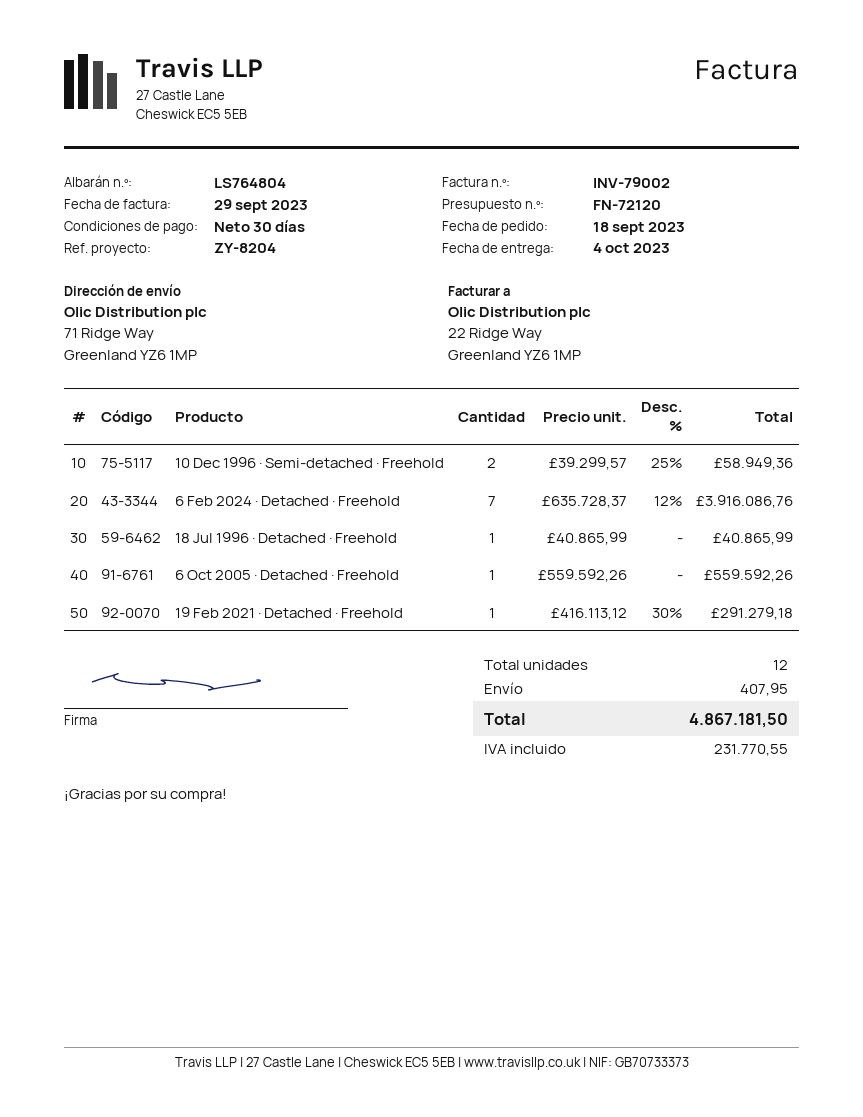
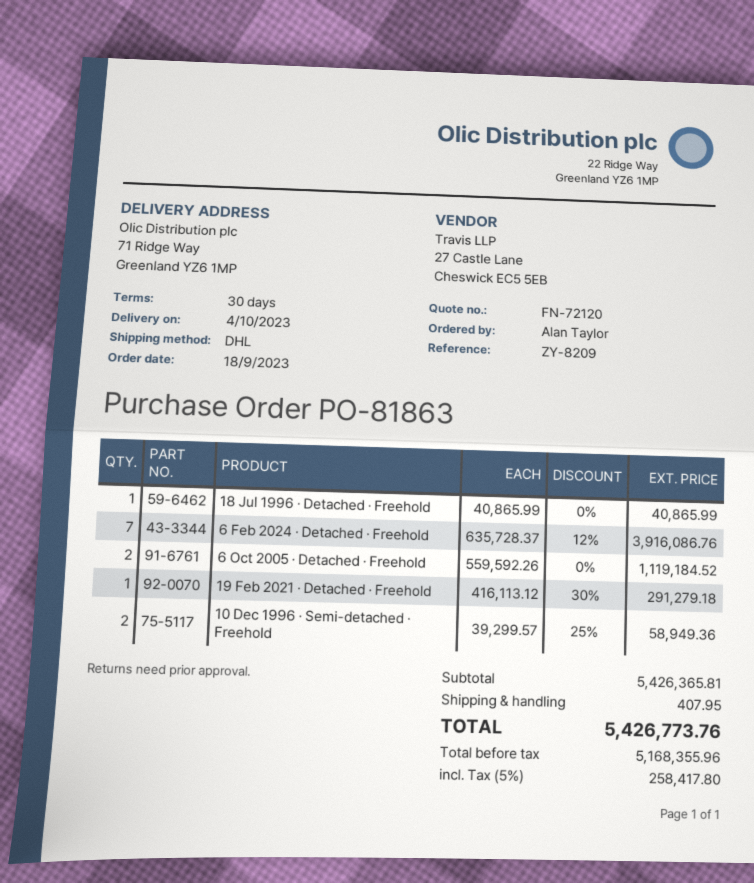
reference: ZY-8204 -> ZY-8209
6 Oct 2005 · Detached · Freehold: 1 x 559592.26 = 559592.26 -> 2 x 559592.26 = 1119184.52
tax: 231770.55 -> 258417.80
total: 4867181.50 -> 5426773.76

